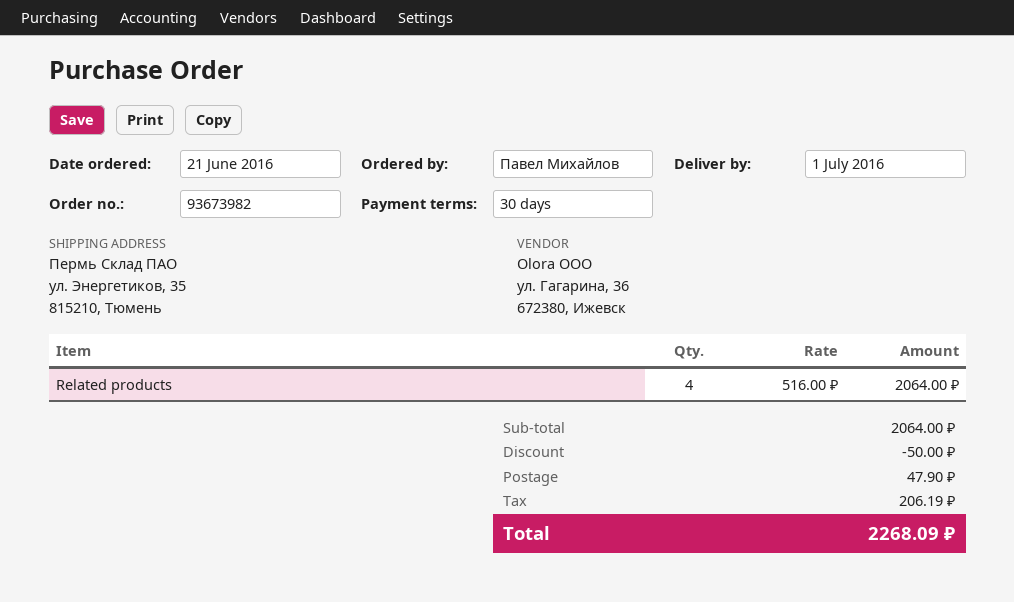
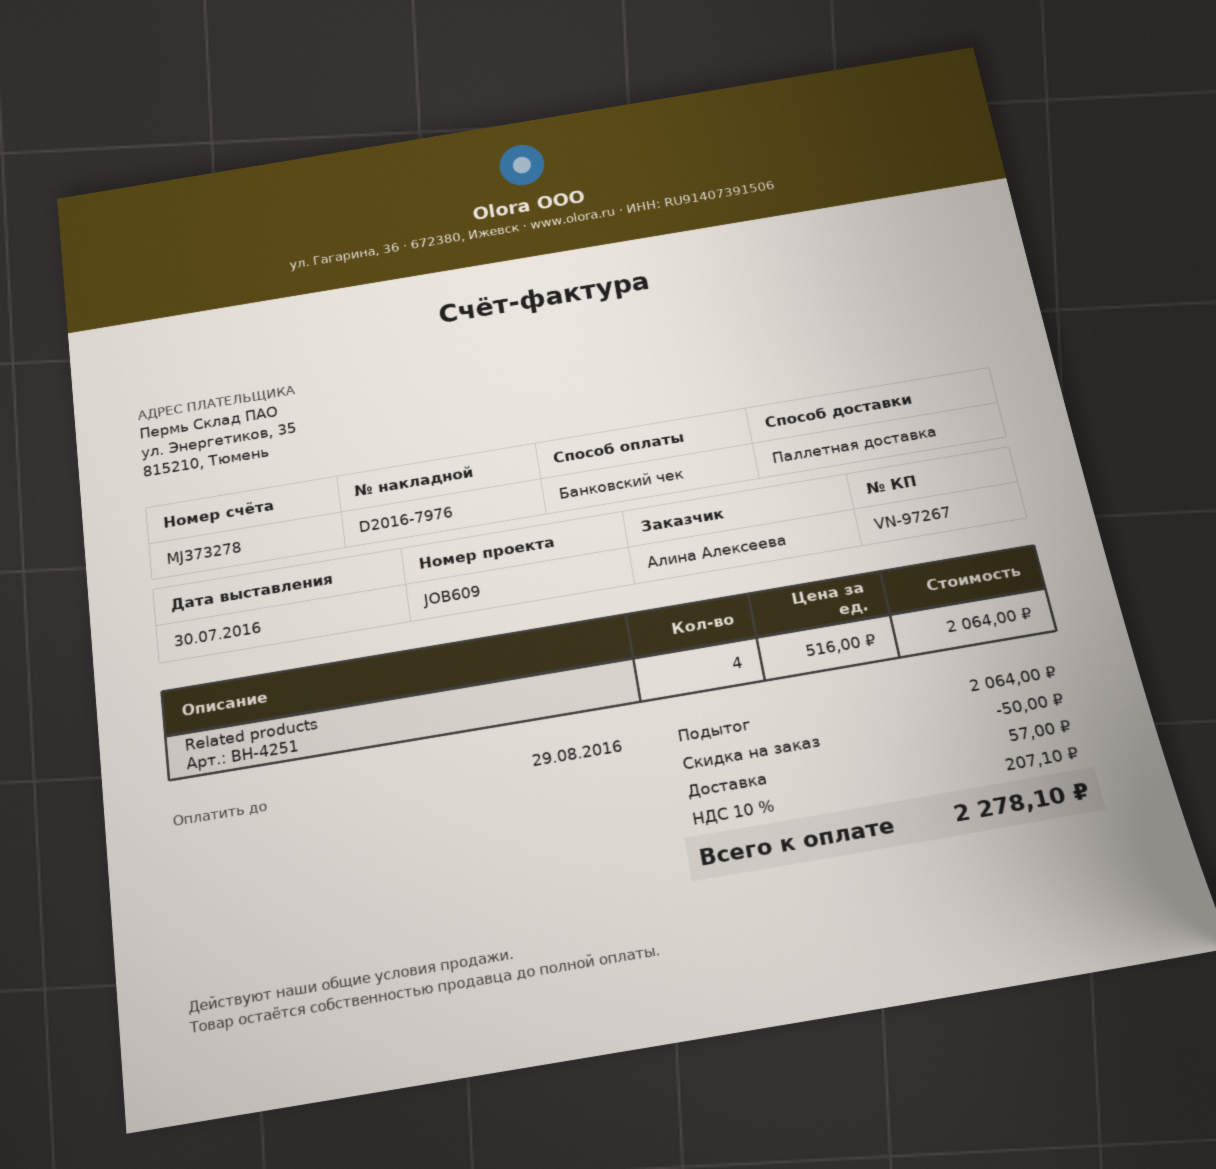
ordered by: Павел Михайлов -> Алина Алексеева
shipping: 47.90 -> 57.00
tax: 206.19 -> 207.10
total: 2268.09 -> 2278.10

